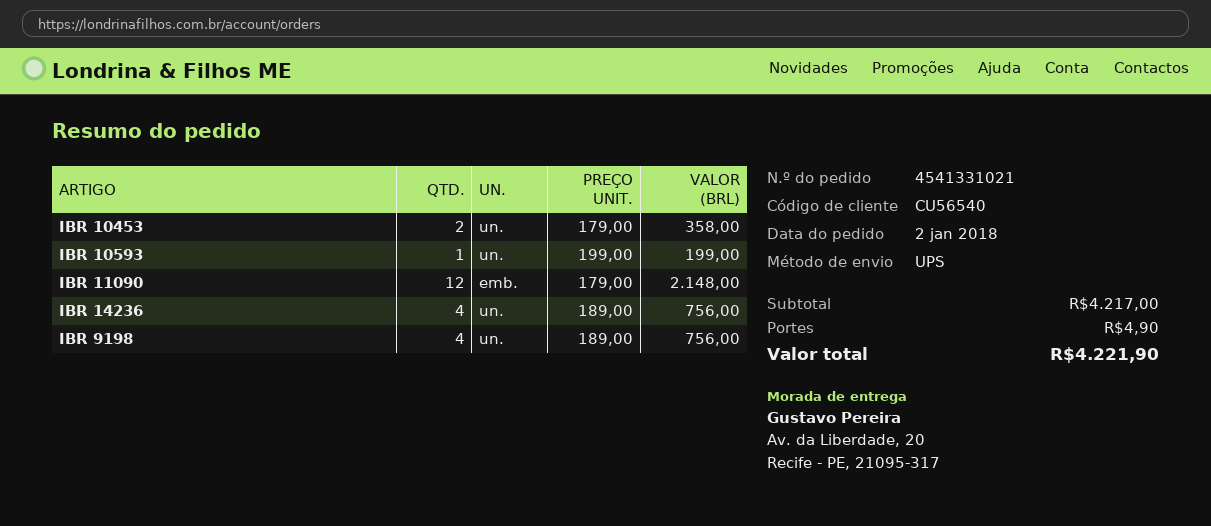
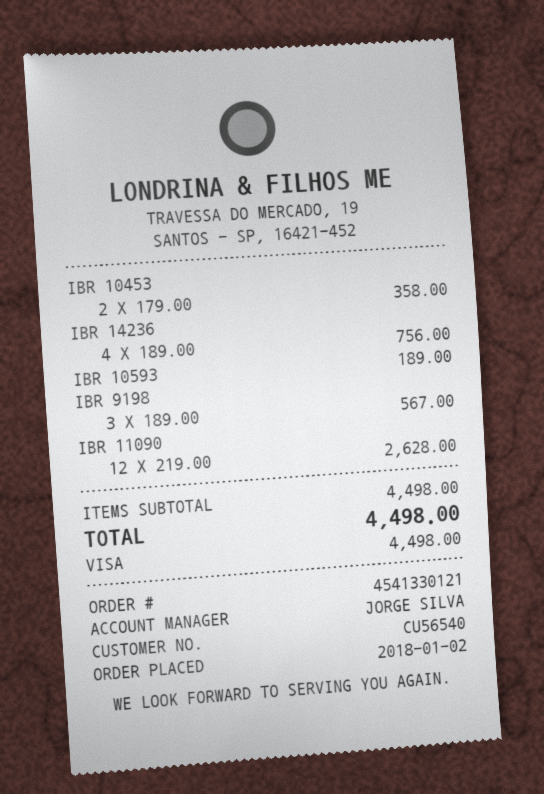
order number: 4541331021 -> 4541330121
IBR 10593: 1 x 199.00 = 199.00 -> 1 x 189.00 = 189.00
IBR 11090: 12 x 179.00 = 2148.00 -> 12 x 219.00 = 2628.00
IBR 9198: 4 x 189.00 = 756.00 -> 3 x 189.00 = 567.00
subtotal: 4217.00 -> 4498.00
shipping: 4.90 -> none
total: 4221.90 -> 4498.00

